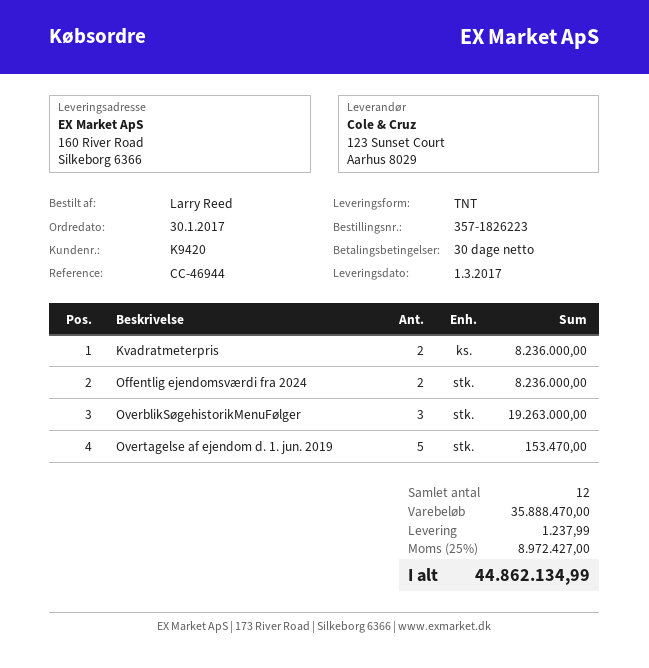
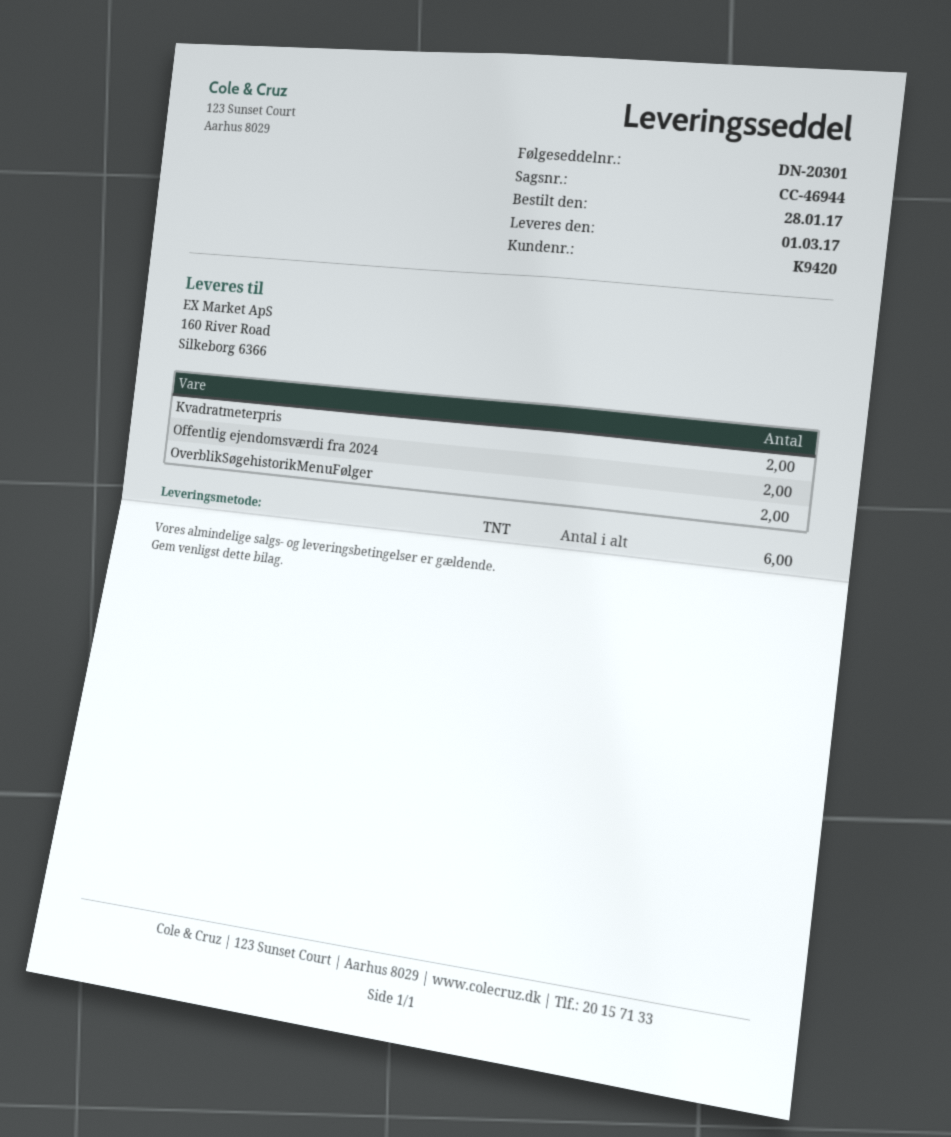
order date: 2017-01-30 -> 2017-01-28
OverblikSøgehistorikMenuFølger: 3 -> 2
Overtagelse af ejendom d. 1. jun. 2019: 5 -> none
total quantity: 12 -> 6

